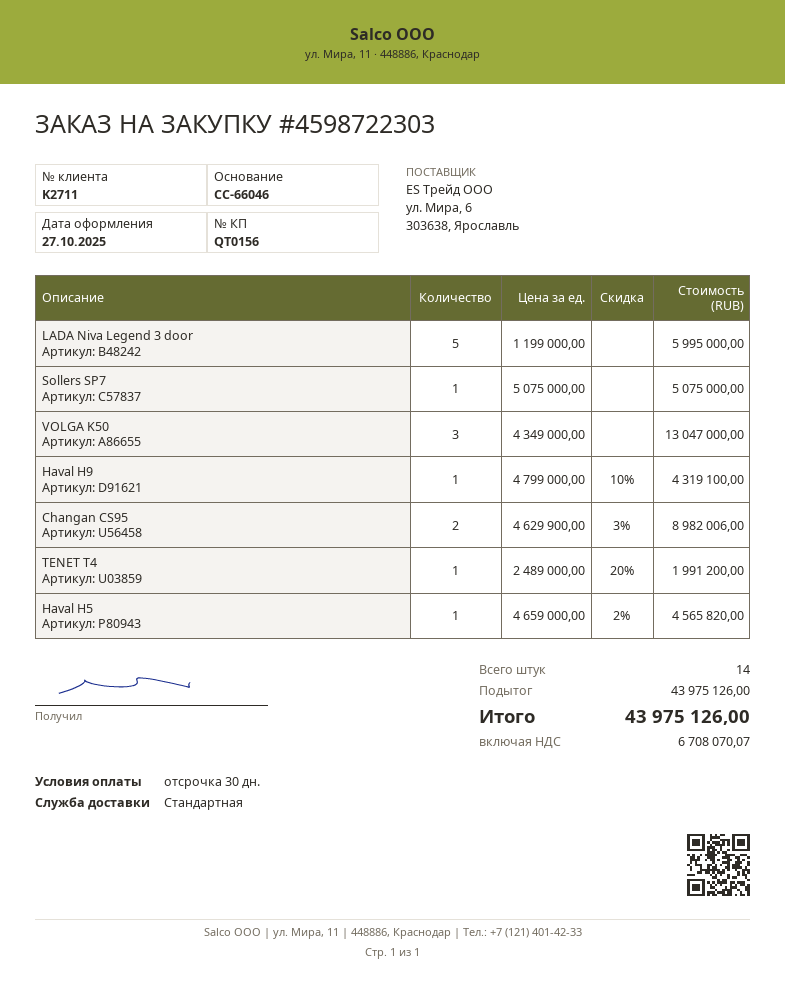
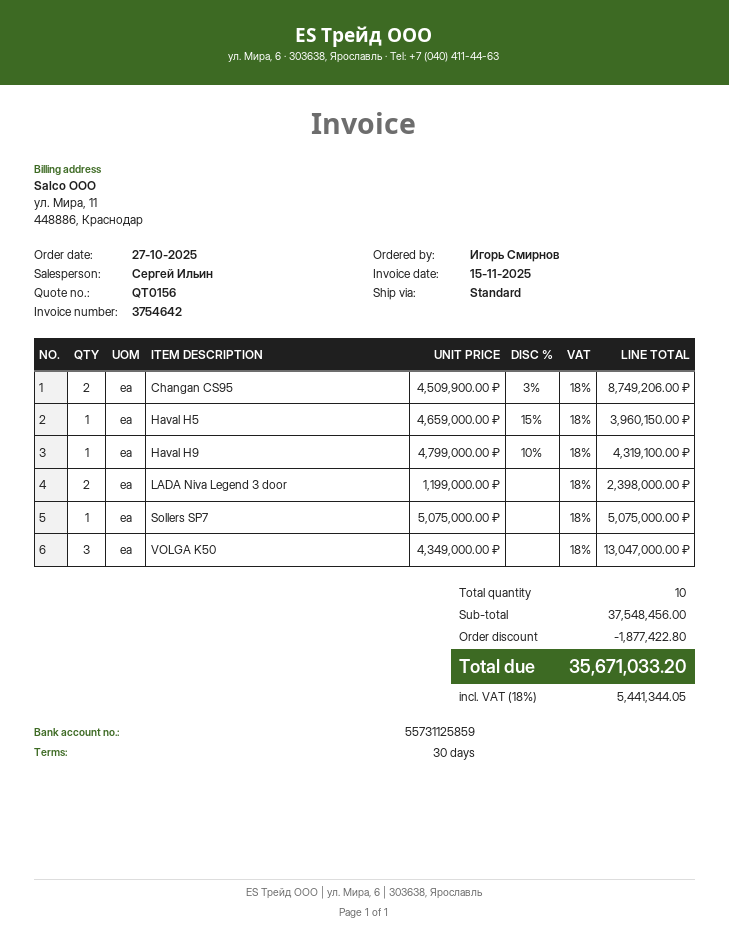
LADA Niva Legend 3 door: 5 x 1199000.00 = 5995000.00 -> 2 x 1199000.00 = 2398000.00
Changan CS95: 2 x 4629900.00 - 3% = 8982006.00 -> 2 x 4509900.00 - 3% = 8749206.00
TENET T4: 1 x 2489000.00 - 20% = 1991200.00 -> none
Haval H5: 1 x 4659000.00 - 2% = 4565820.00 -> 1 x 4659000.00 - 15% = 3960150.00
total quantity: 14 -> 10
subtotal: 43975126.00 -> 37548456.00
discount: none -> 1877422.80
tax: 6708070.07 -> 5441344.05
total: 43975126.00 -> 35671033.20

